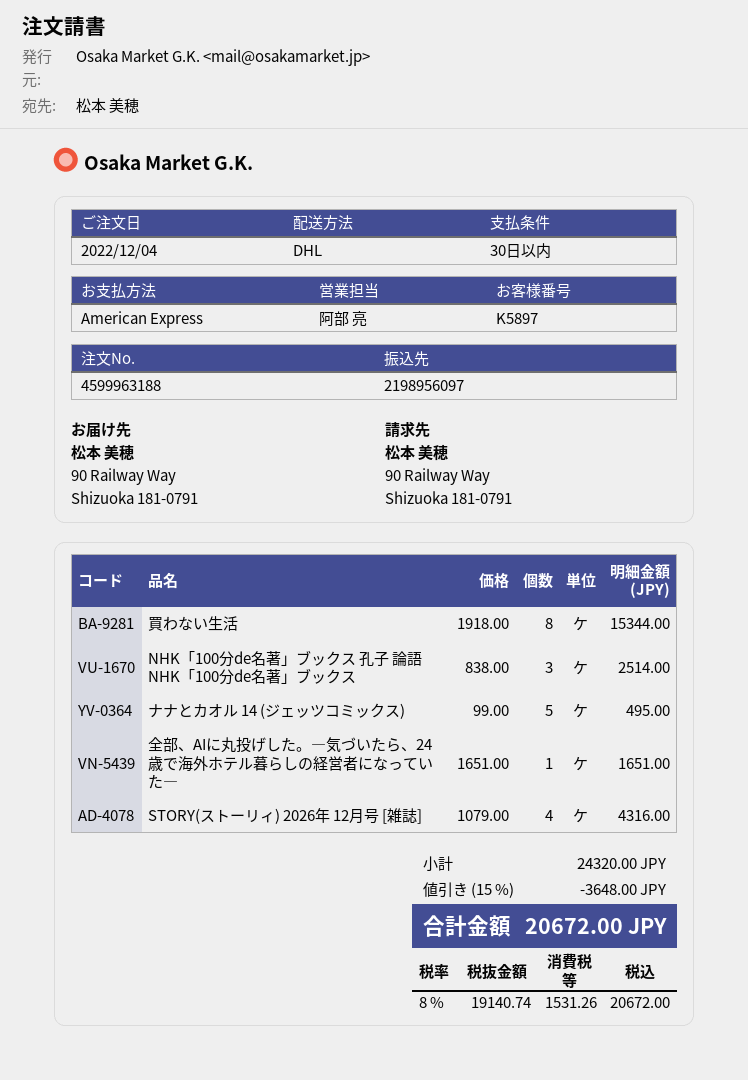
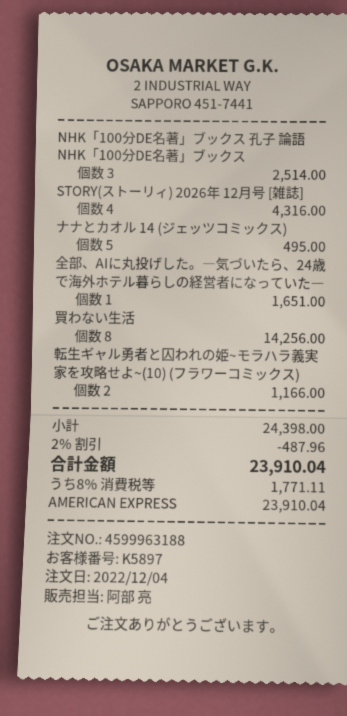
買わない生活: 8 for 15344.00 -> 8 for 14256.00
転生ギャル勇者と囚われの姫~モラハラ義実家を攻略せよ~(10) (フラワーコミックス): none -> 2 for 1166.00
subtotal: 24320.00 -> 24398.00
discount: 15% = 3648.00 -> 2% = 487.96
tax: 8% = 1531.26 -> 8% = 1771.11
total: 20672.00 -> 23910.04

